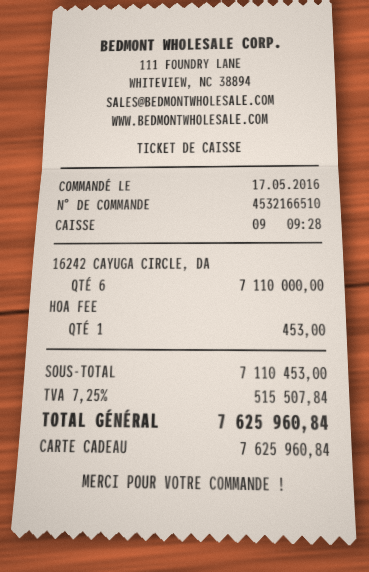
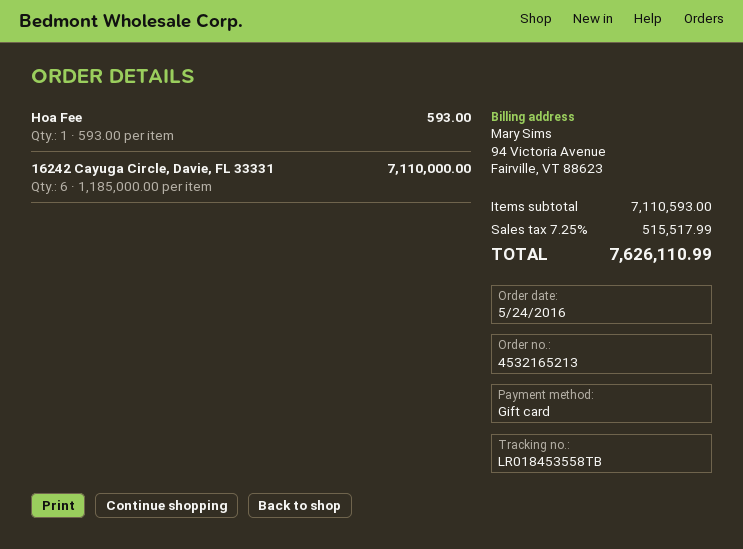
order number: 4532166510 -> 4532165213
order date: 2016-05-17 -> 2016-05-24
HOA FEE: 1 for 453.00 -> 1 for 593.00
subtotal: 7110453.00 -> 7110593.00
tax: 7.25% = 515507.84 -> 7.25% = 515517.99
total: 7625960.84 -> 7626110.99

